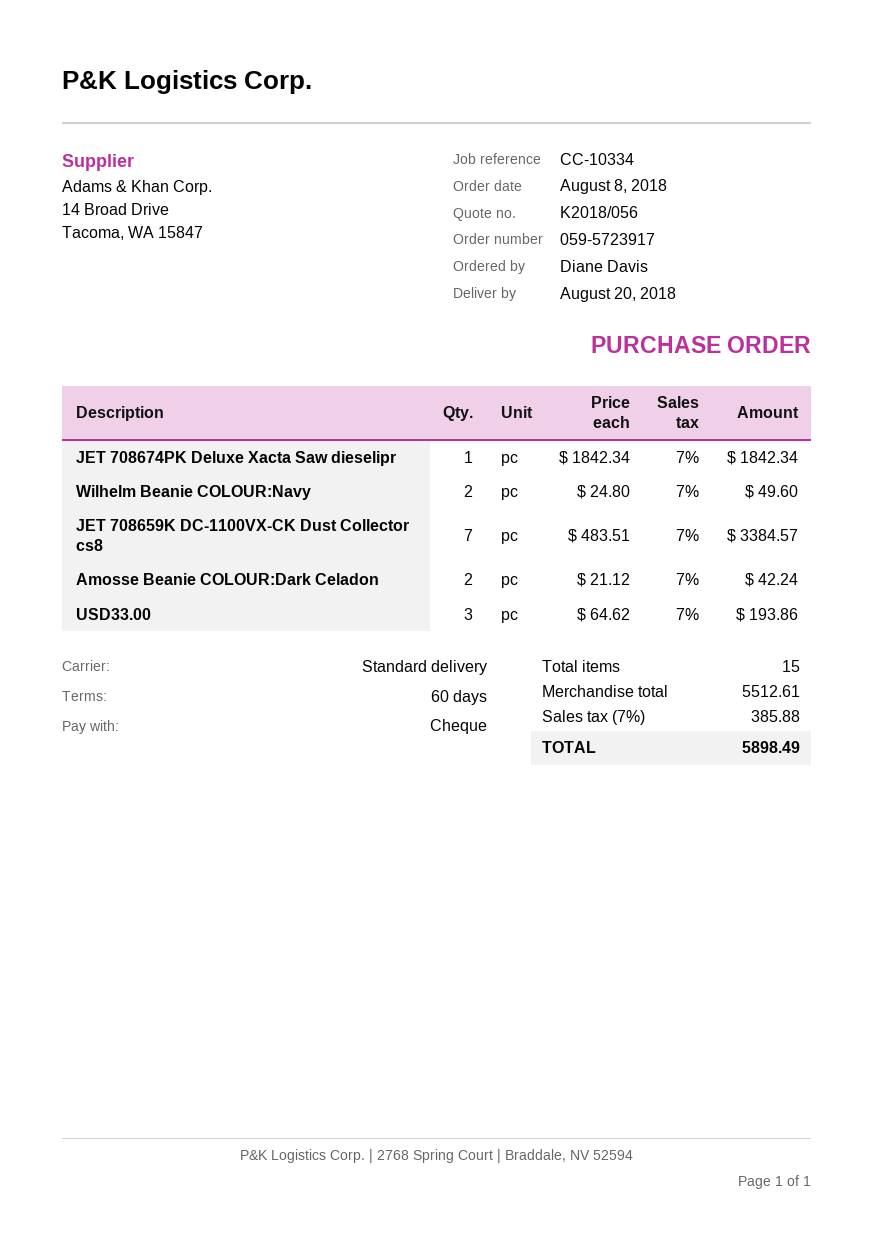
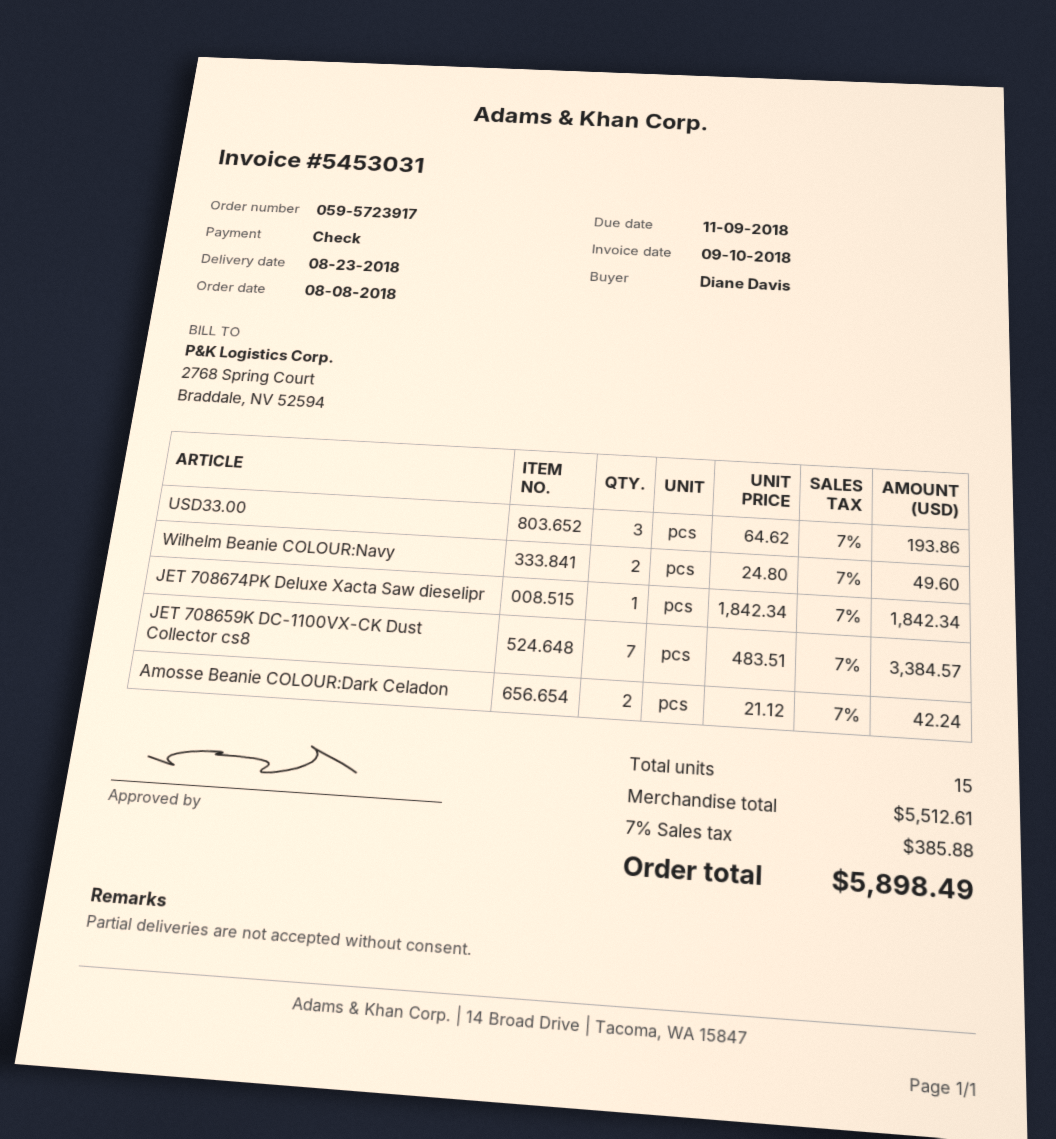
delivery date: 2018-08-20 -> 2018-08-23

